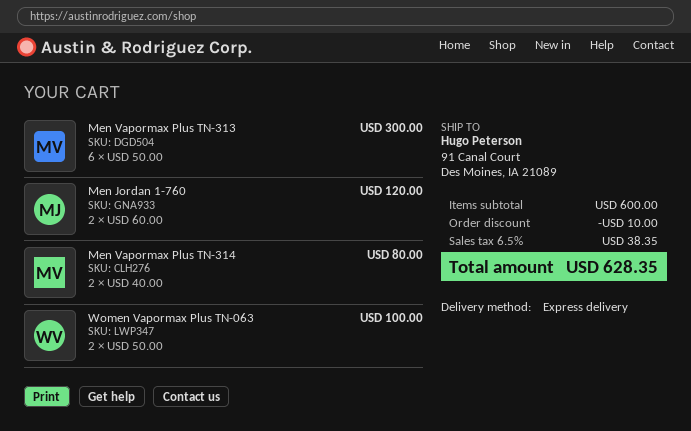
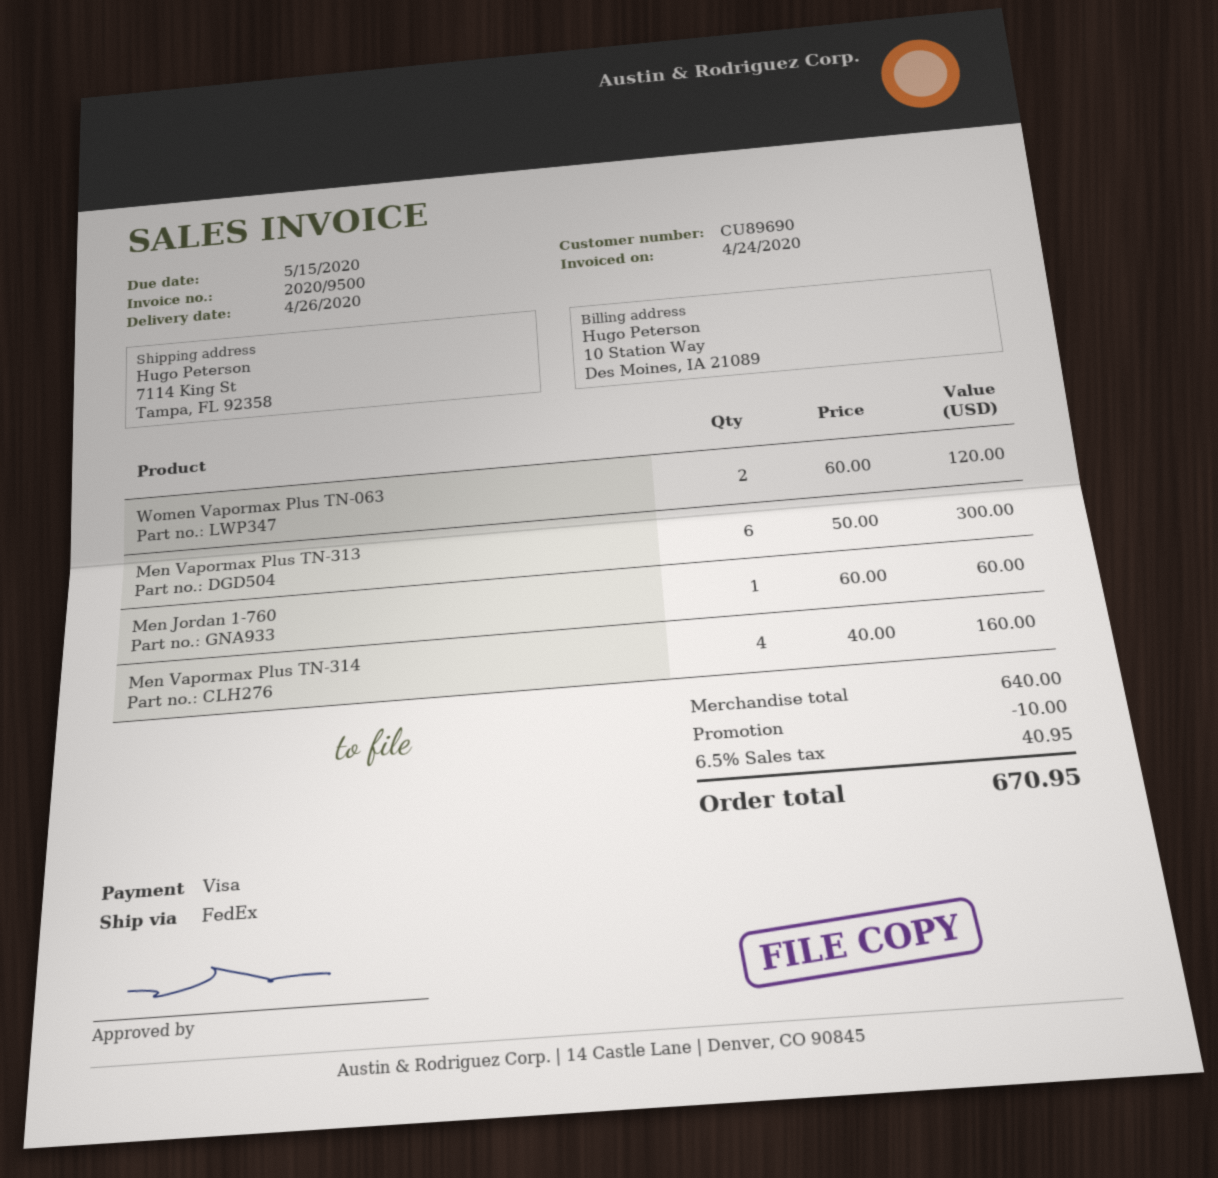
shipping method: express -> FedEx
ship to: 91 Canal Court, Des Moines, IA 21089 -> 7114 King St, Tampa, FL 92358
Men Jordan 1-760: 2 x 60.00 = 120.00 -> 1 x 60.00 = 60.00
Men Vapormax Plus TN-314: 2 x 40.00 = 80.00 -> 4 x 40.00 = 160.00
Women Vapormax Plus TN-063: 2 x 50.00 = 100.00 -> 2 x 60.00 = 120.00
subtotal: 600.00 -> 640.00
tax: 6.5% = 38.35 -> 6.5% = 40.95
total: 628.35 -> 670.95

